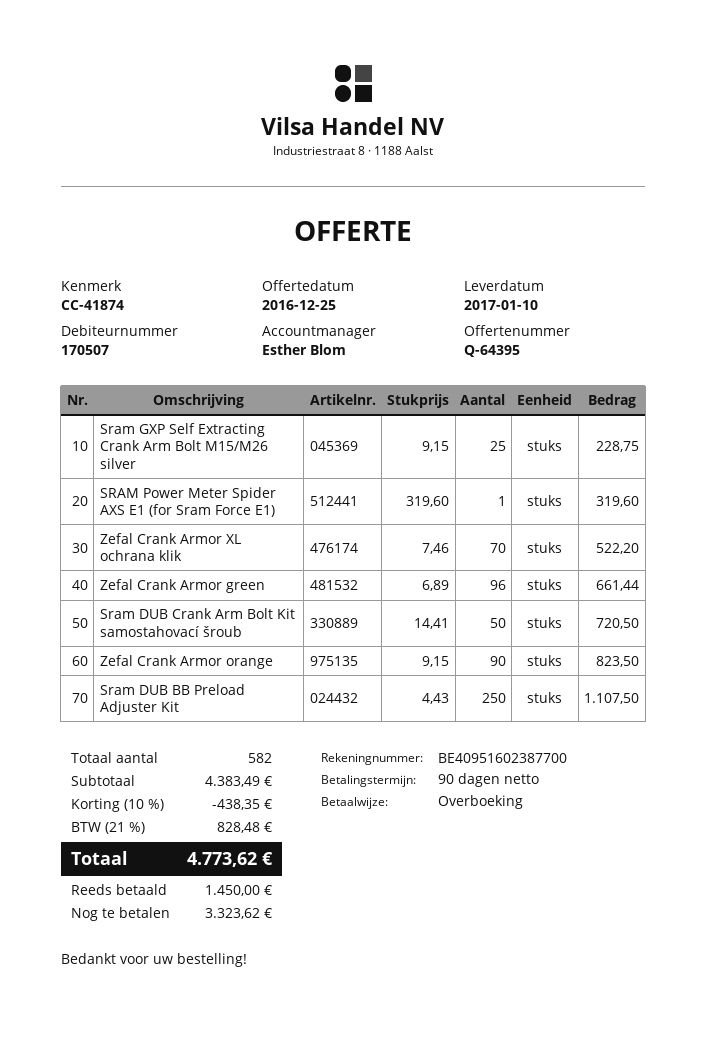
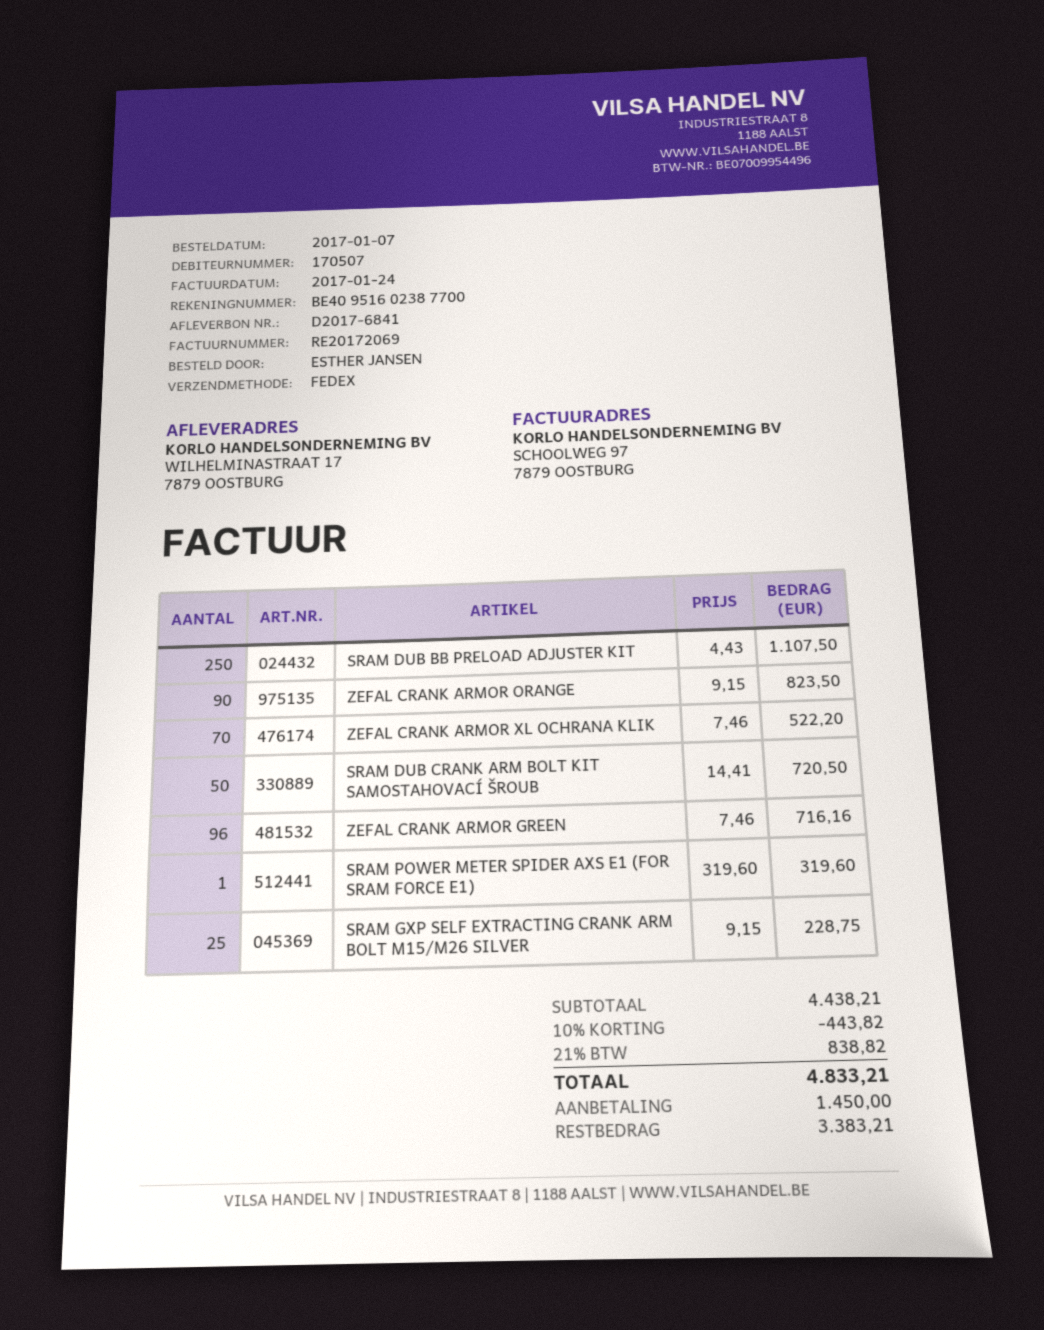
Zefal Crank Armor green: 96 x 6.89 = 661.44 -> 96 x 7.46 = 716.16
subtotal: 4383.49 -> 4438.21
discount: 10% = 438.35 -> 10% = 443.82
tax: 21% = 828.48 -> 21% = 838.82
total: 4773.62 -> 4833.21
balance: 3323.62 -> 3383.21

